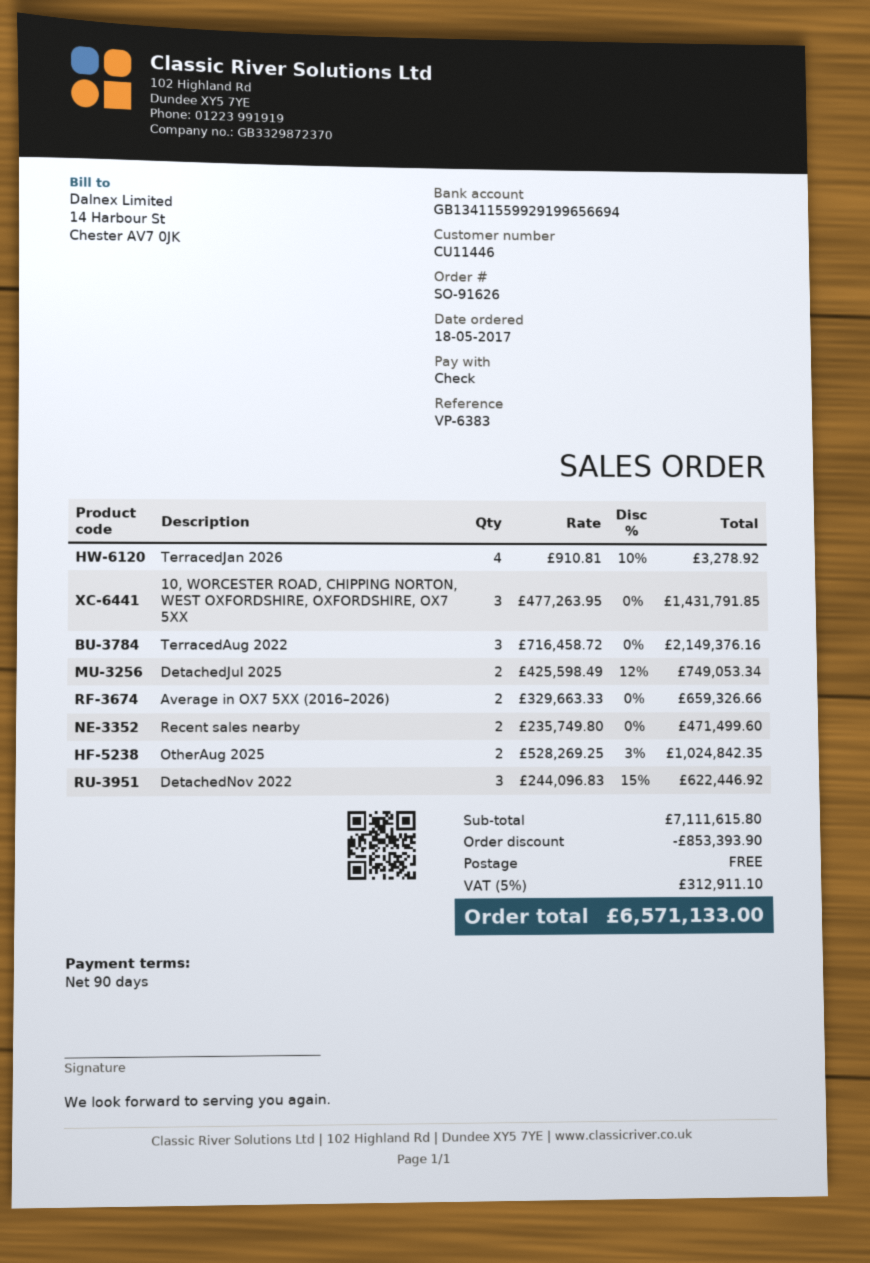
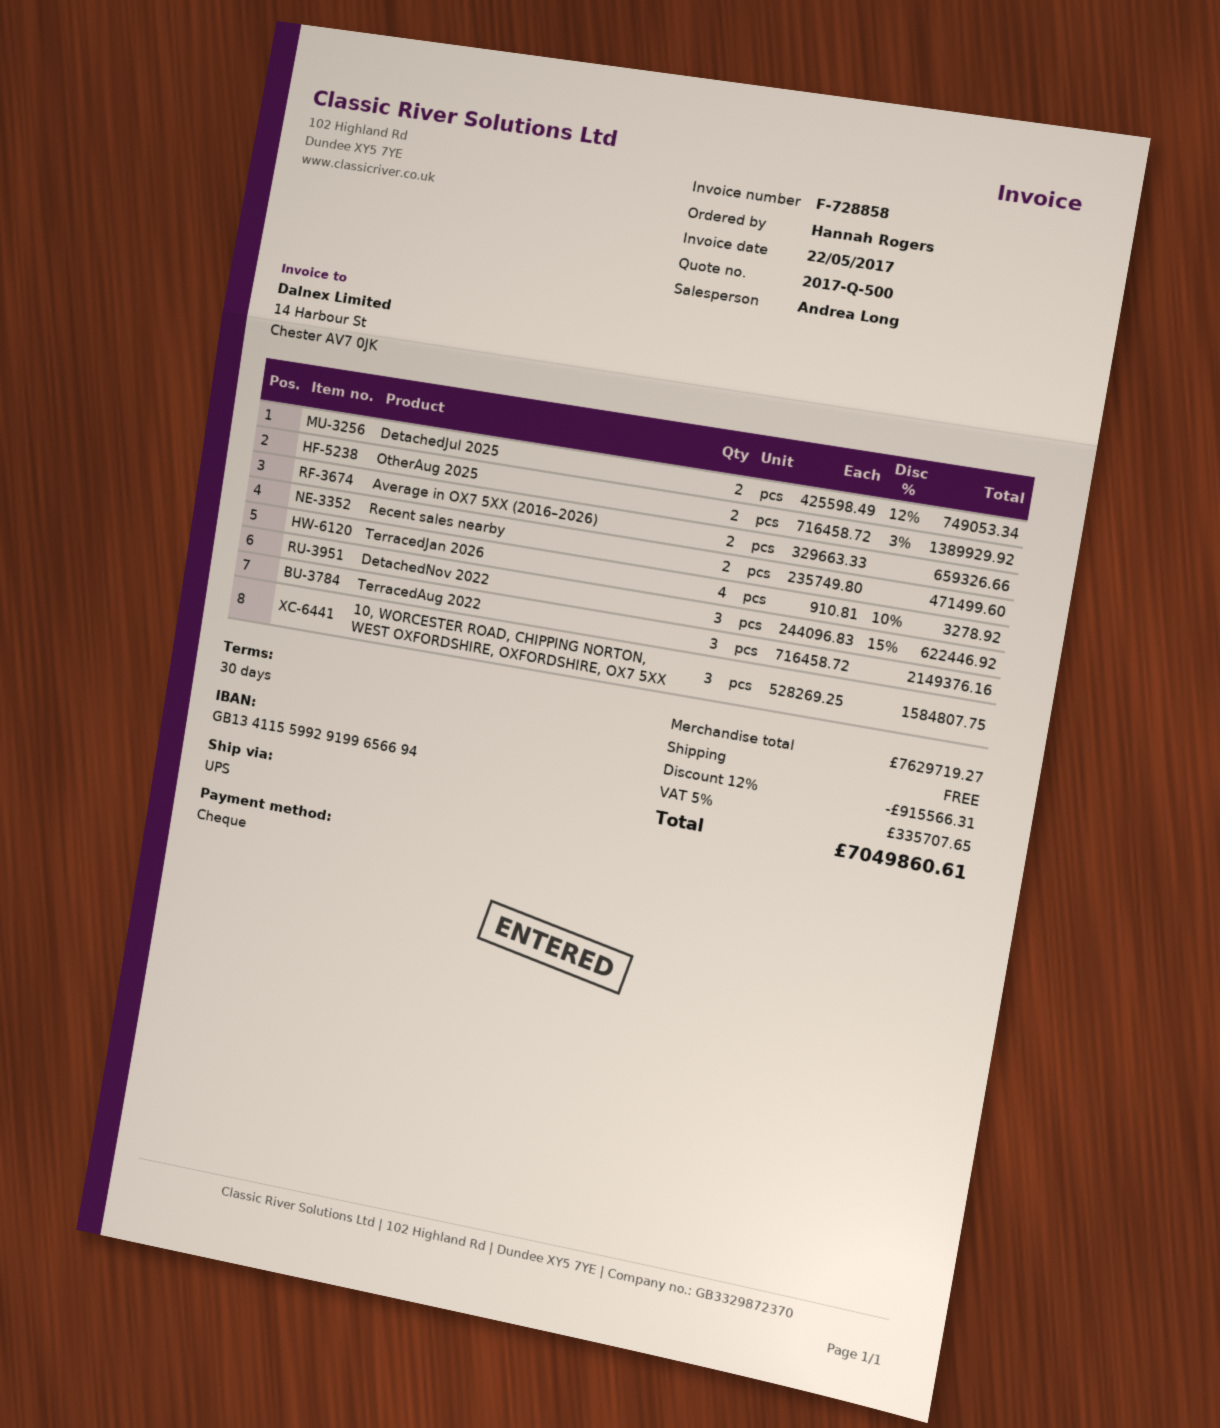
payment terms: 90 days -> 30 days
10, WORCESTER ROAD, CHIPPING NORTON, WEST OXFORDSHIRE, OXFORDSHIRE, OX7 5XX: 3 x 477263.95 = 1431791.85 -> 3 x 528269.25 = 1584807.75
OtherAug 2025: 2 x 528269.25 - 3% = 1024842.35 -> 2 x 716458.72 - 3% = 1389929.92
subtotal: 7111615.80 -> 7629719.27
discount: 853393.90 -> 915566.31
tax: 5% = 312911.10 -> 5% = 335707.65
total: 6571133.00 -> 7049860.61

